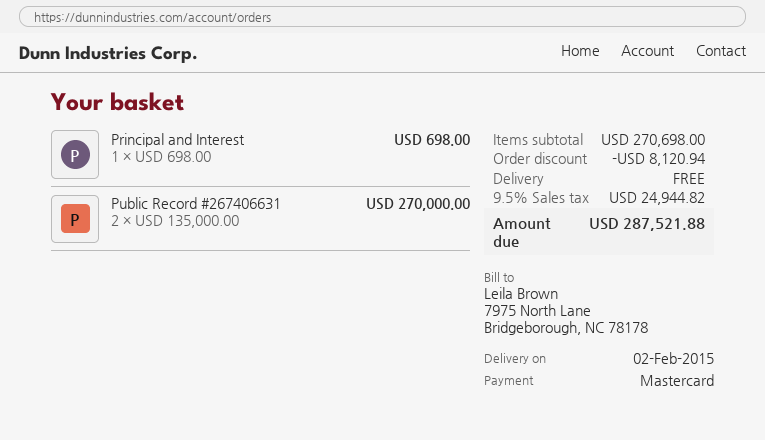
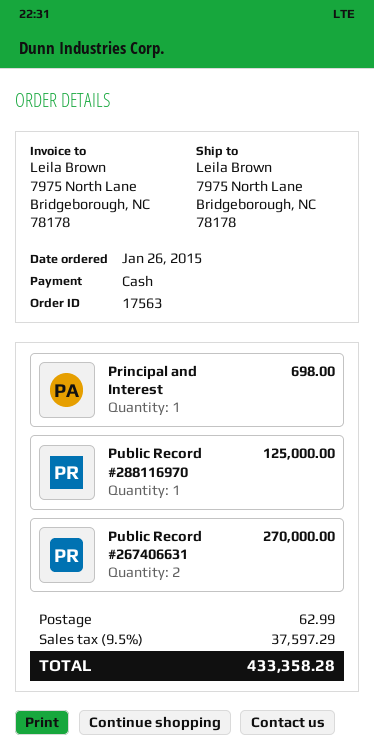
payment method: Mastercard -> cash
Public Record #288116970: none -> 1 for 125000.00
discount: 8120.94 -> none
shipping: 0.00 -> 62.99
tax: 9.5% = 24944.82 -> 9.5% = 37597.29
total: 287521.88 -> 433358.28

